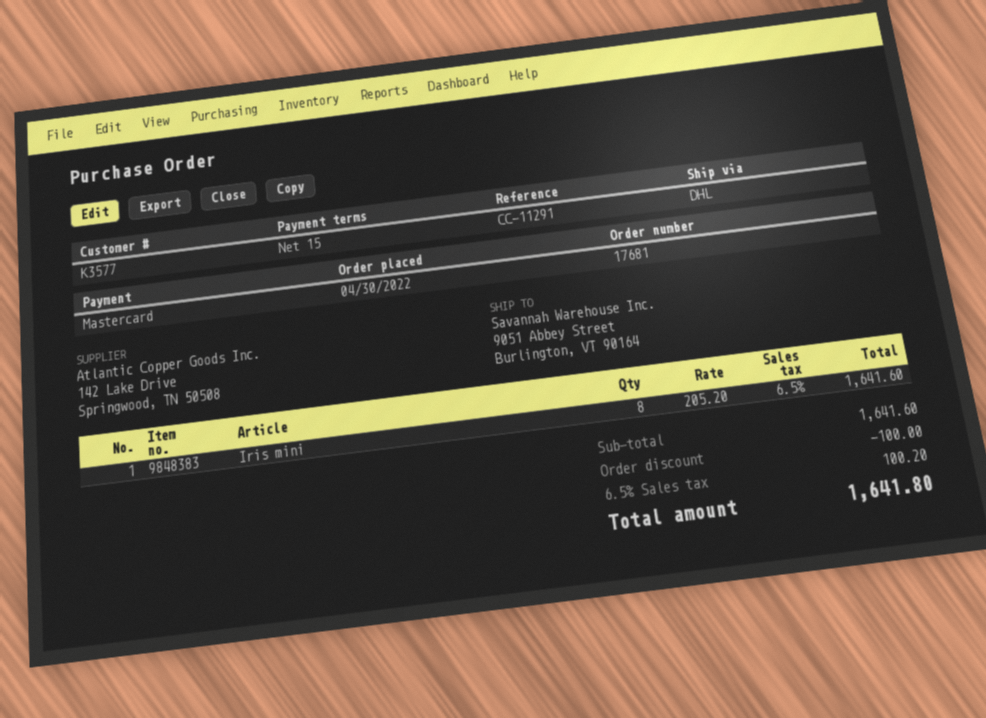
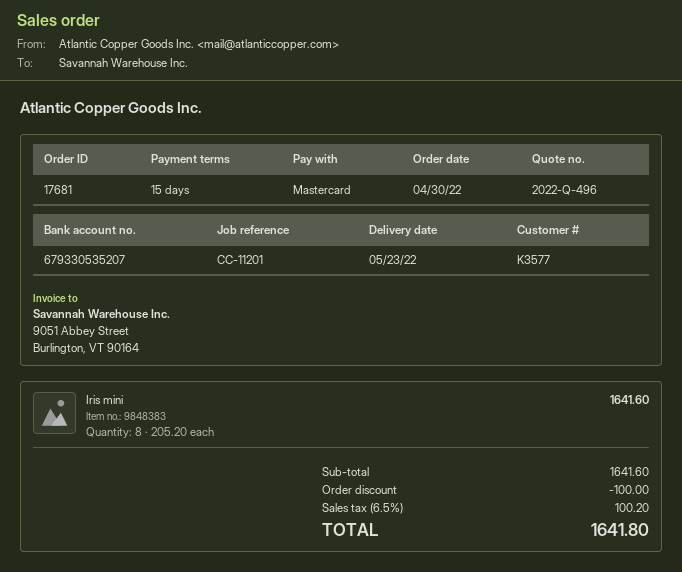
reference: CC-11291 -> CC-11201

